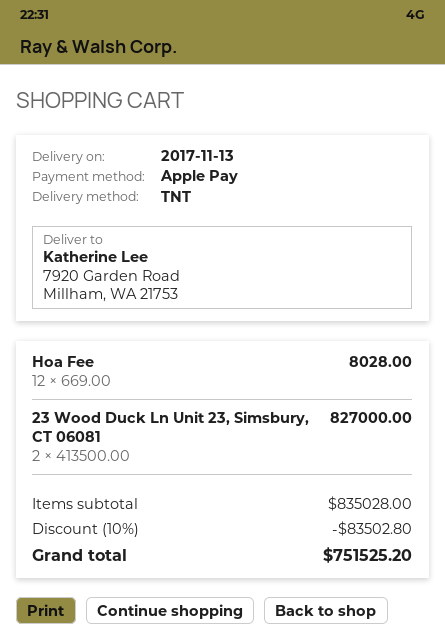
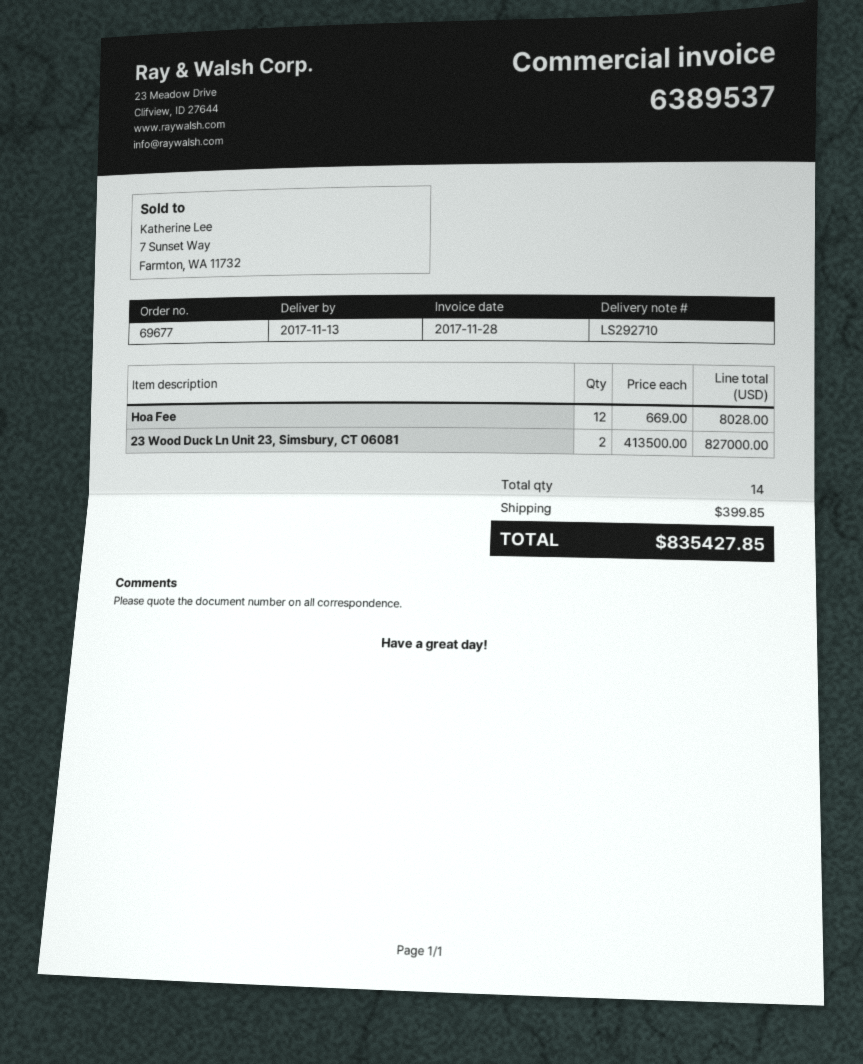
discount: 10% = 83502.80 -> none
shipping: none -> 399.85
total: 751525.20 -> 835427.85

